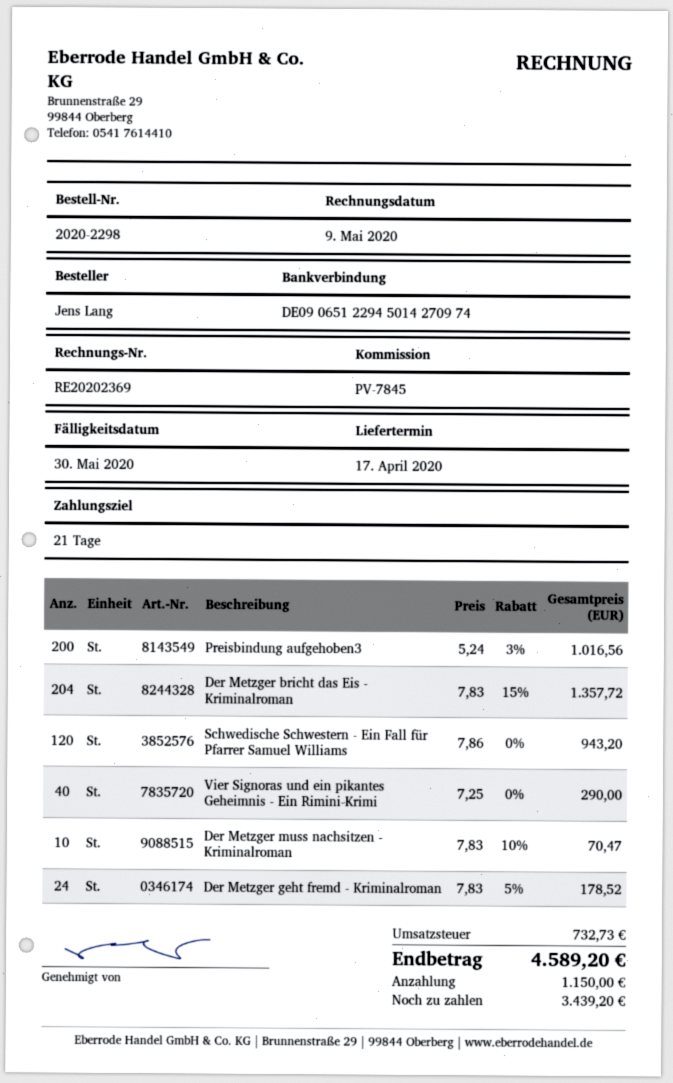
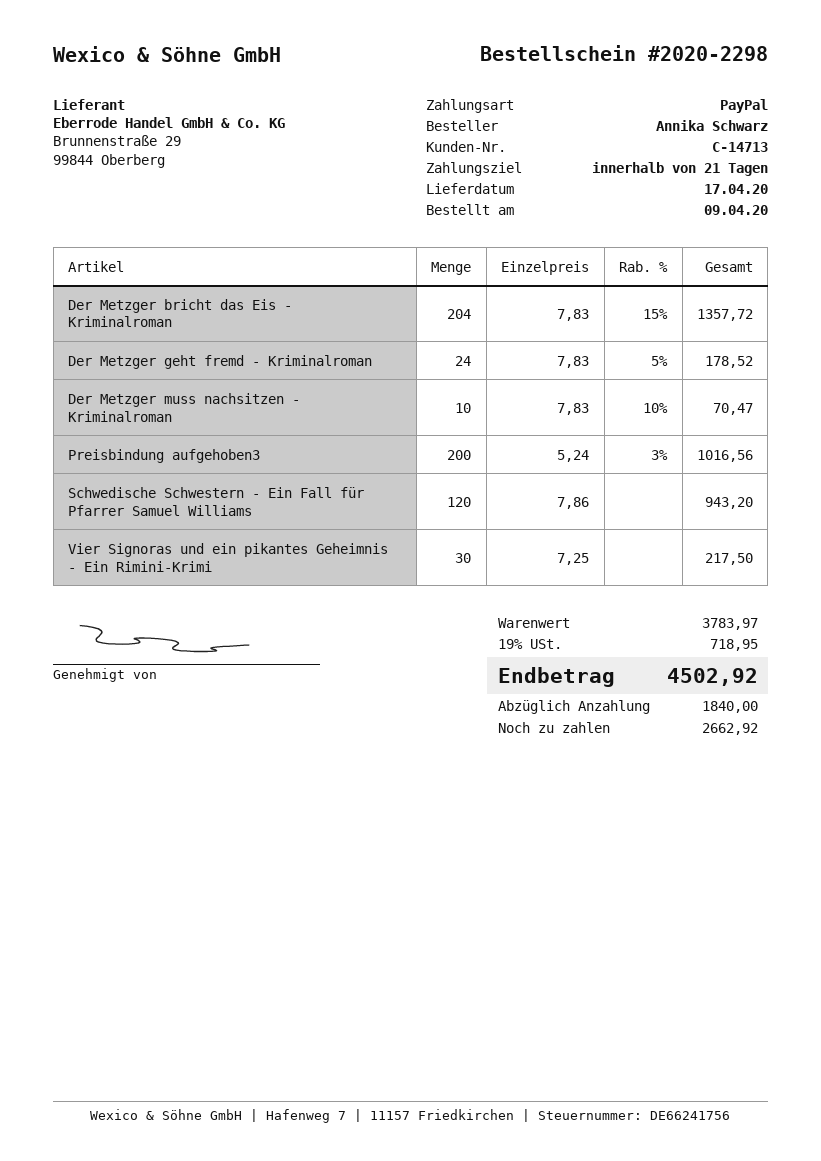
ordered by: Jens Lang -> Annika Schwarz
Vier Signoras und ein pikantes Geheimnis - Ein Rimini-Krimi: 40 x 7.25 = 290.00 -> 30 x 7.25 = 217.50
tax: 732.73 -> 718.95
total: 4589.20 -> 4502.92
deposit: 1150.00 -> 1840.00
balance: 3439.20 -> 2662.92

